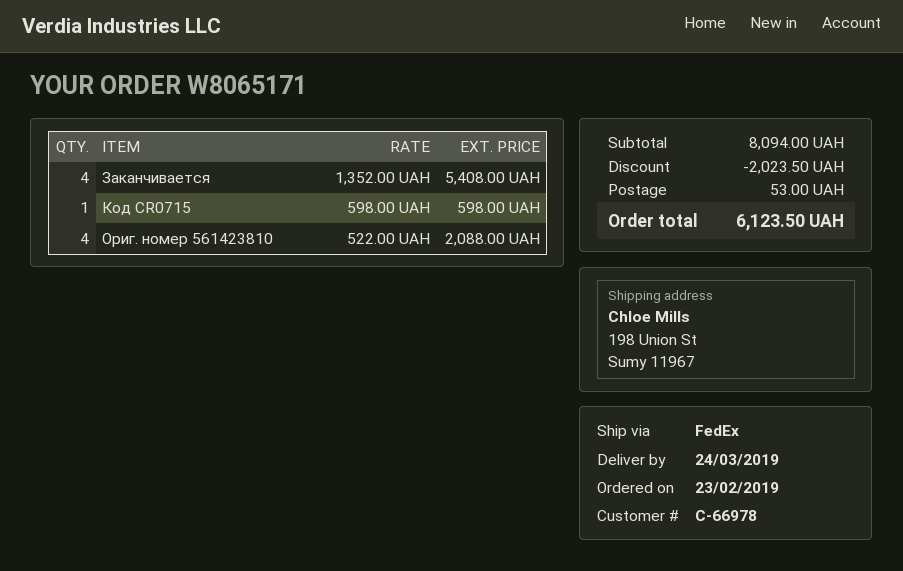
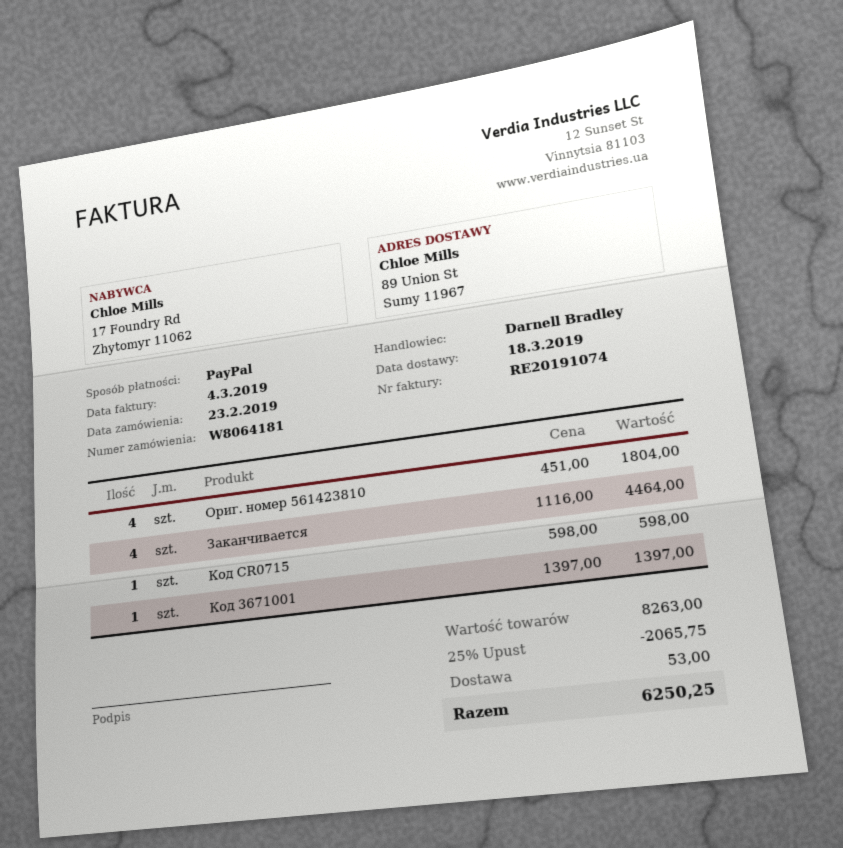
order number: W8065171 -> W8064181
delivery date: 2019-03-24 -> 2019-03-18
ship to: 198 Union St, Sumy 11967 -> 89 Union St, Sumy 11967
Заканчивается: 4 x 1352.00 = 5408.00 -> 4 x 1116.00 = 4464.00
Ориг. номер 561423810: 4 x 522.00 = 2088.00 -> 4 x 451.00 = 1804.00
Код 3671001: none -> 1 x 1397.00 = 1397.00
subtotal: 8094.00 -> 8263.00
discount: 2023.50 -> 2065.75
total: 6123.50 -> 6250.25

